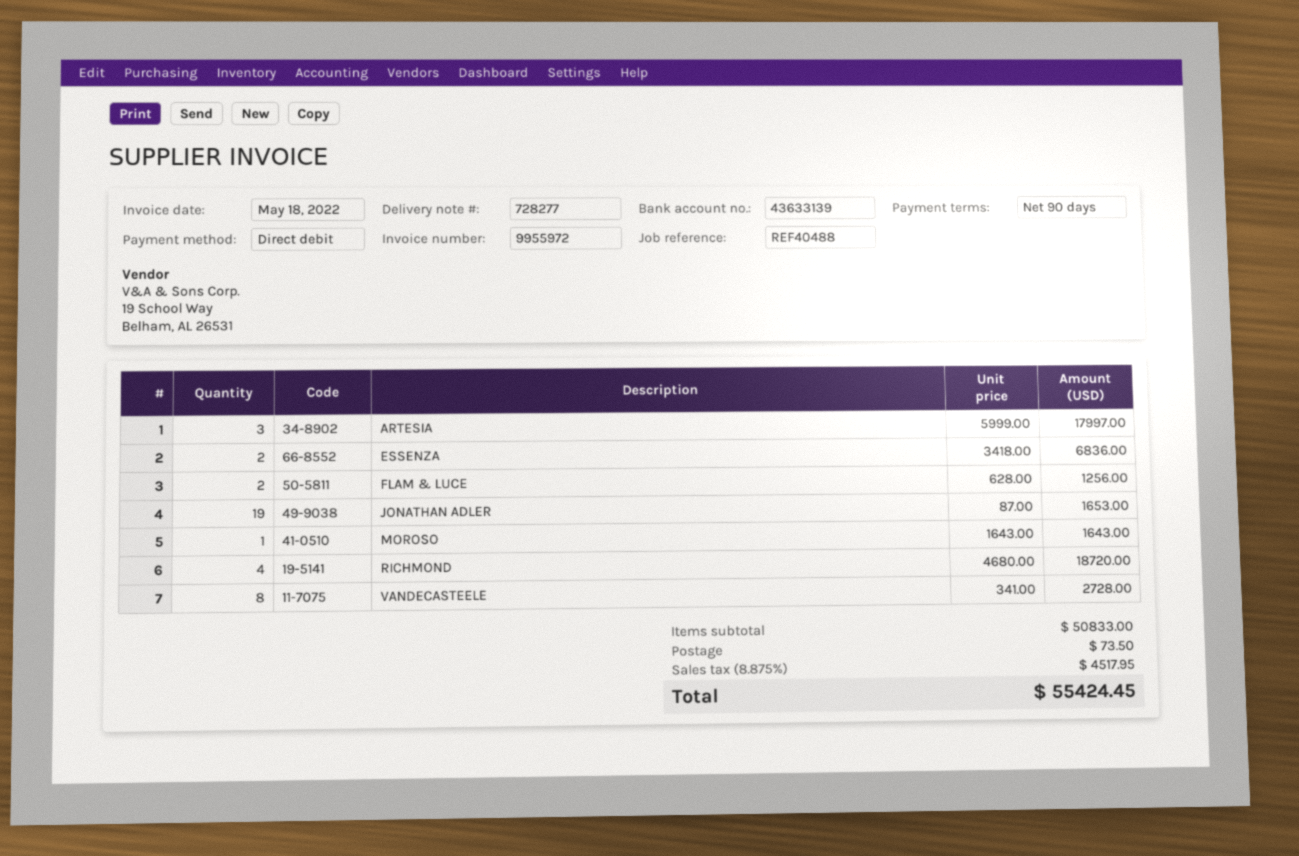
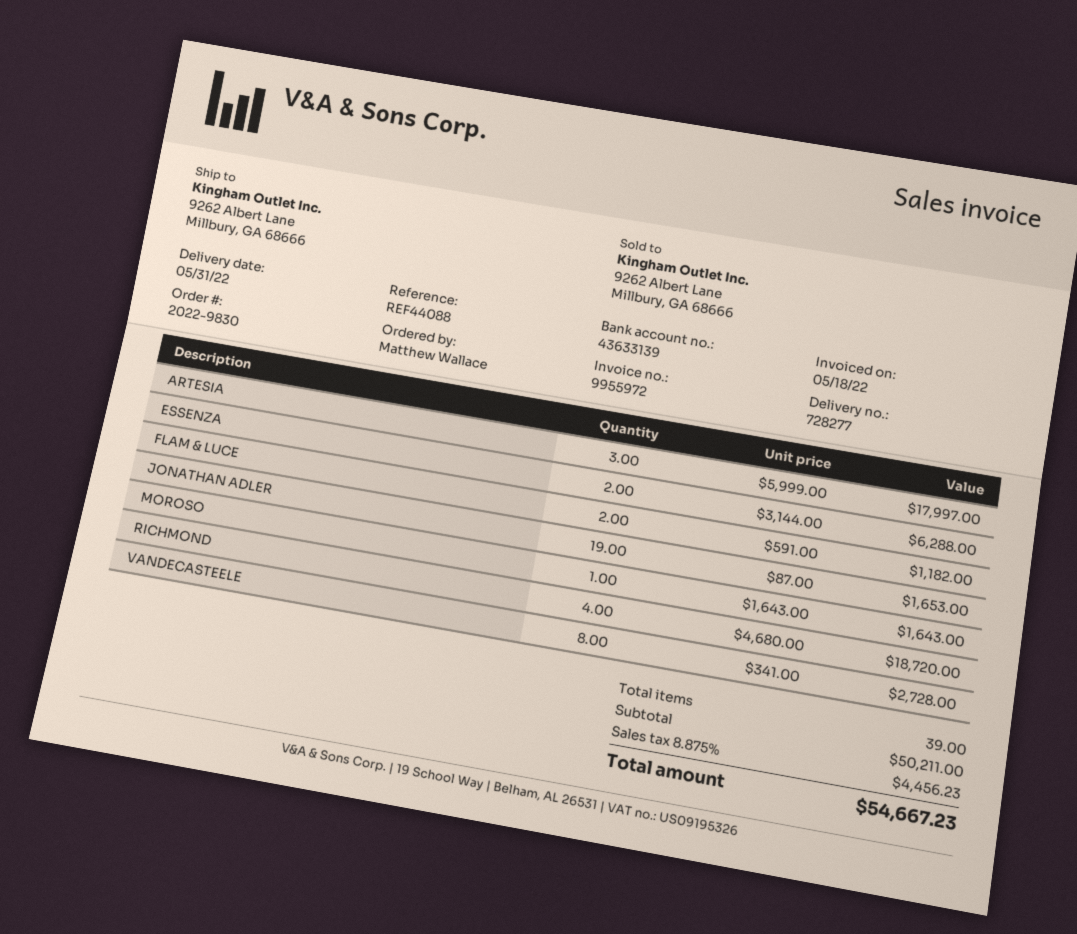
reference: REF40488 -> REF44088
ESSENZA: 2 x 3418.00 = 6836.00 -> 2 x 3144.00 = 6288.00
FLAM & LUCE: 2 x 628.00 = 1256.00 -> 2 x 591.00 = 1182.00
subtotal: 50833.00 -> 50211.00
shipping: 73.50 -> none
tax: 8.875% = 4517.95 -> 8.875% = 4456.23
total: 55424.45 -> 54667.23

